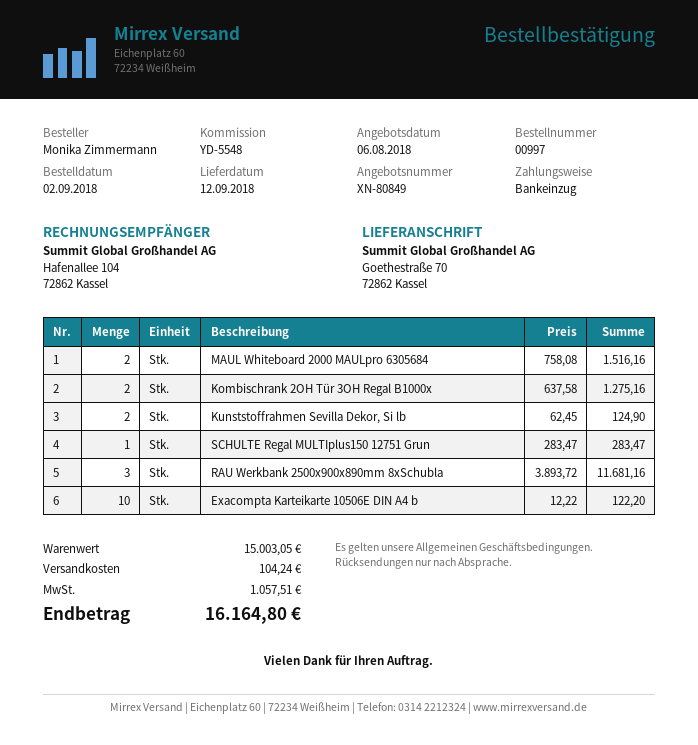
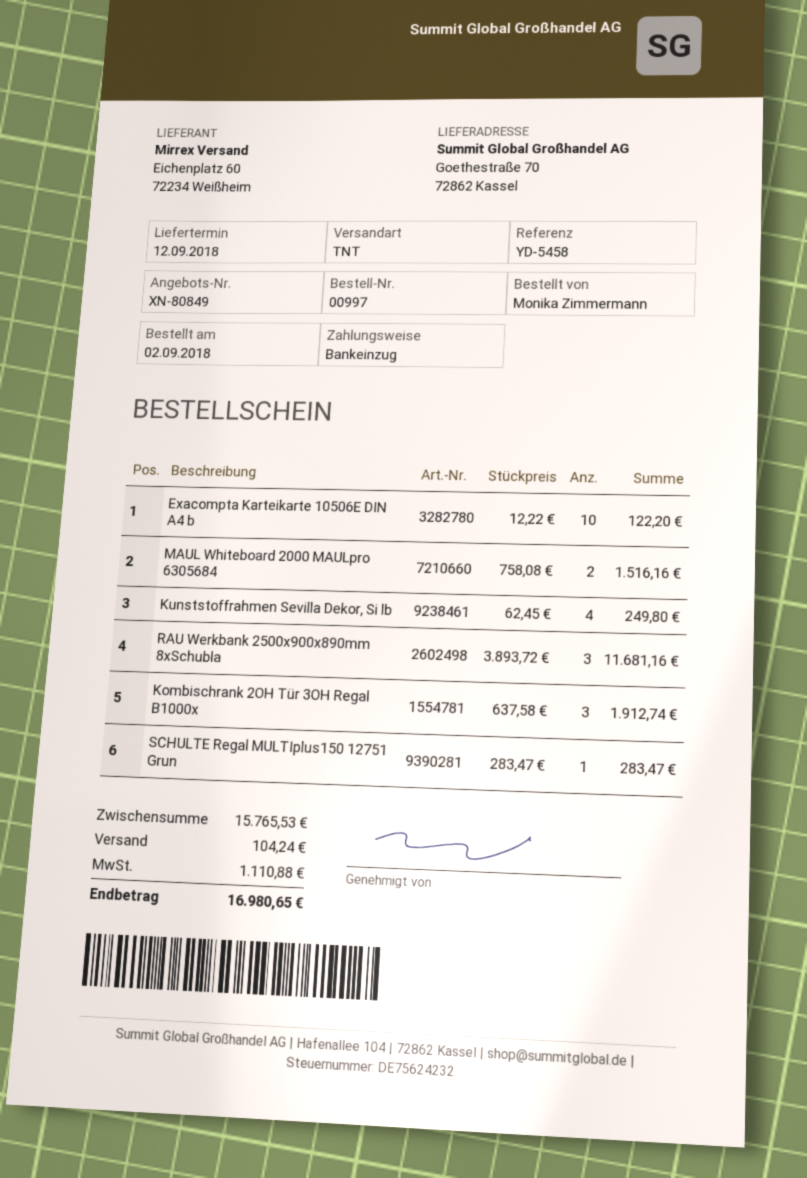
reference: YD-5548 -> YD-5458
Kombischrank 2OH Tür 3OH Regal B1000x: 2 x 637.58 = 1275.16 -> 3 x 637.58 = 1912.74
Kunststoffrahmen Sevilla Dekor, Si lb: 2 x 62.45 = 124.90 -> 4 x 62.45 = 249.80
subtotal: 15003.05 -> 15765.53
tax: 1057.51 -> 1110.88
total: 16164.80 -> 16980.65

